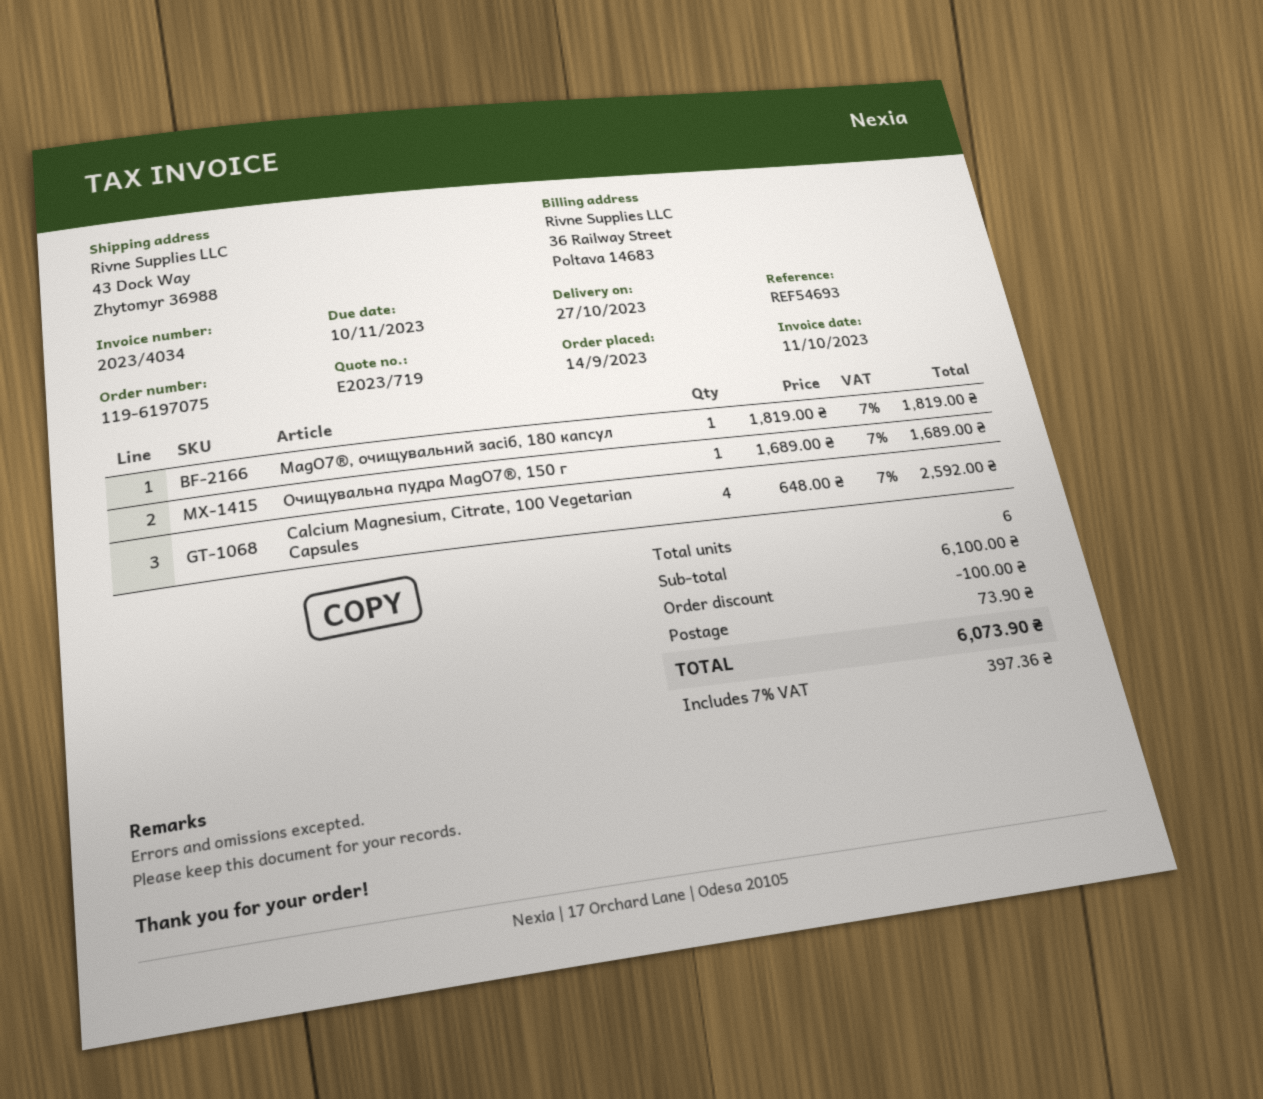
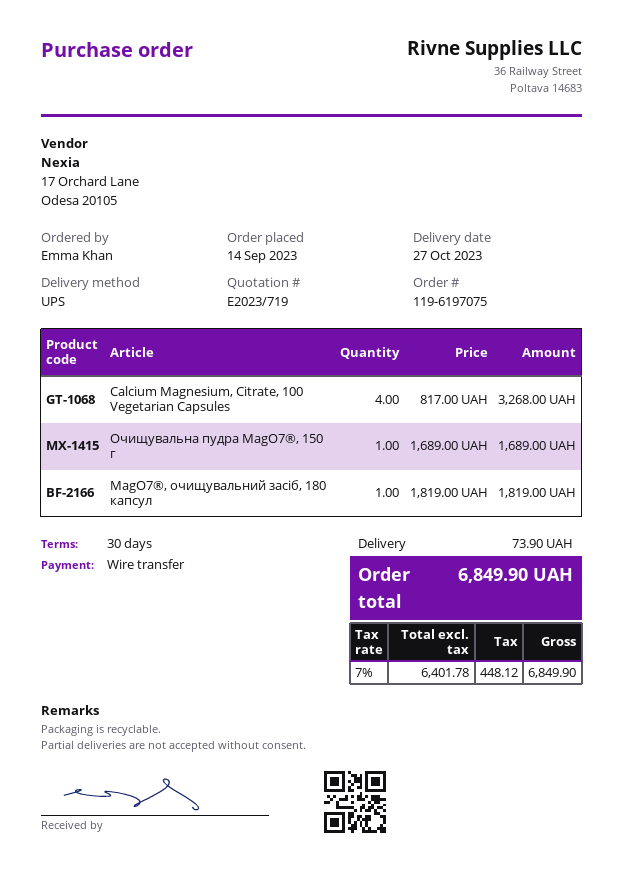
Calcium Magnesium, Citrate, 100 Vegetarian Capsules: 4 x 648.00 = 2592.00 -> 4 x 817.00 = 3268.00
discount: 100.00 -> none
tax: 7% = 397.36 -> 7% = 448.12
total: 6073.90 -> 6849.90

